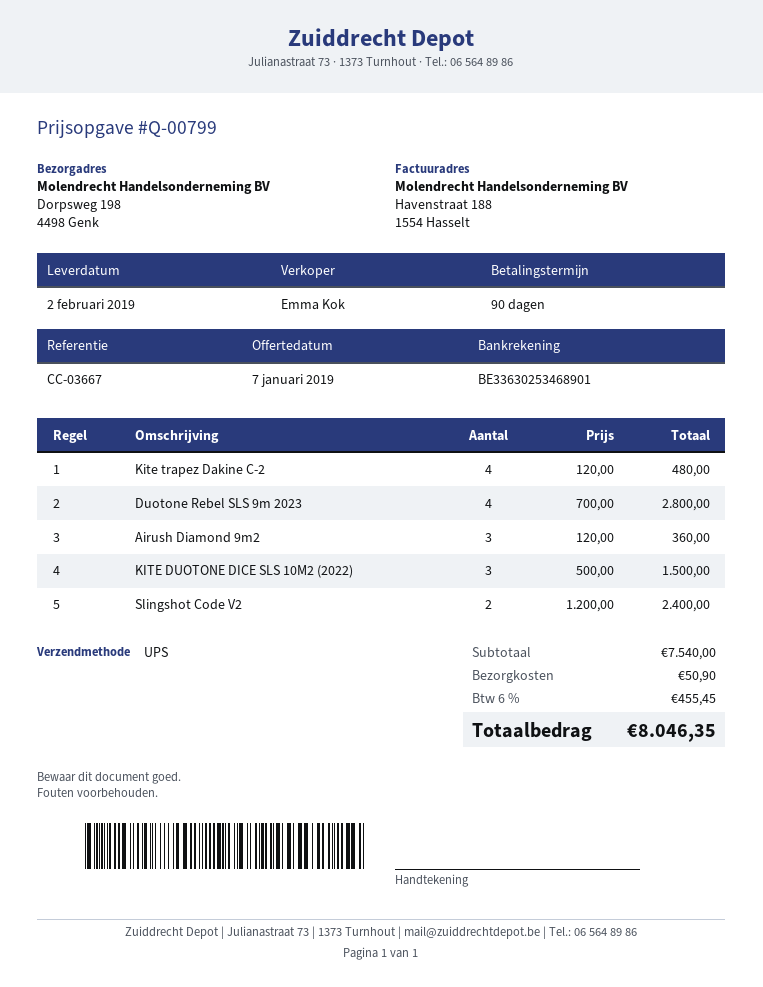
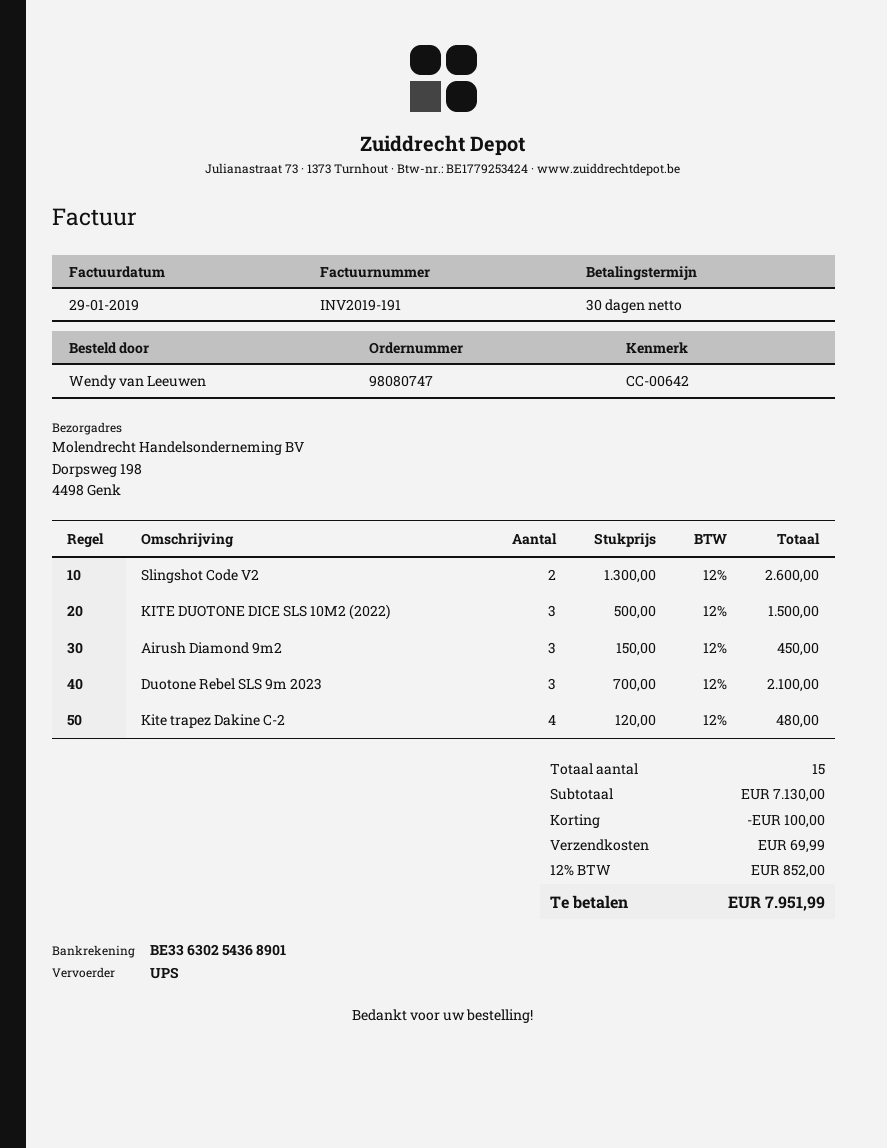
payment terms: 90 days -> 30 days
reference: CC-03667 -> CC-00642
bank account: BE33630253468901 -> BE33630254368901
Duotone Rebel SLS 9m 2023: 4 x 700.00 = 2800.00 -> 3 x 700.00 = 2100.00
Airush Diamond 9m2: 3 x 120.00 = 360.00 -> 3 x 150.00 = 450.00
Slingshot Code V2: 2 x 1200.00 = 2400.00 -> 2 x 1300.00 = 2600.00
subtotal: 7540.00 -> 7130.00
discount: none -> 100.00
shipping: 50.90 -> 69.99
tax: 6% = 455.45 -> 12% = 852.00
total: 8046.35 -> 7951.99

